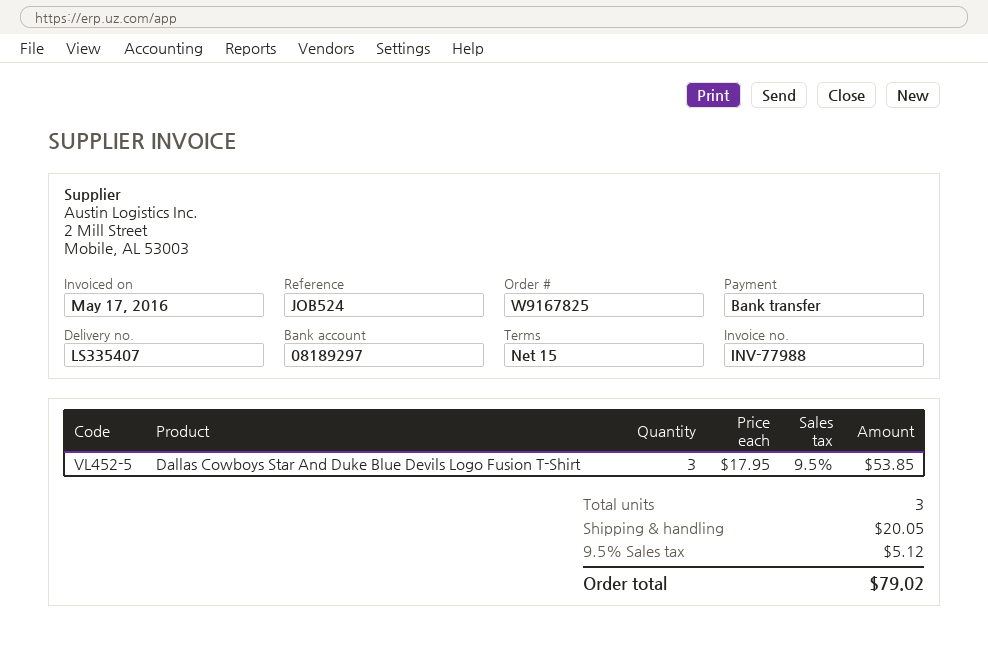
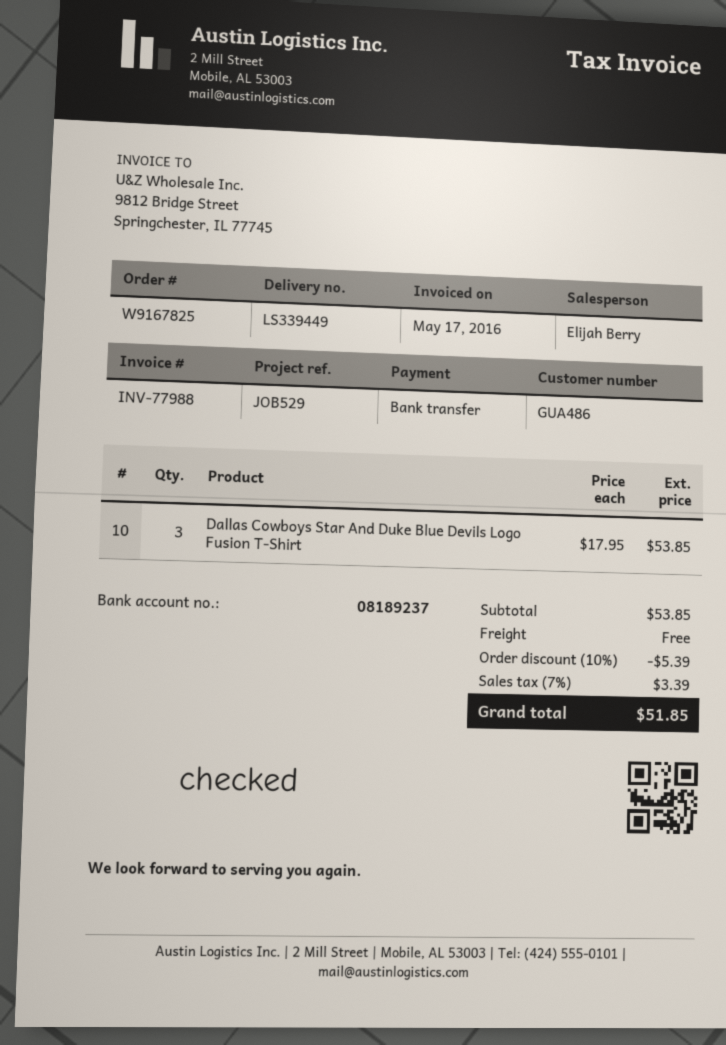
delivery note number: LS335407 -> LS339449
reference: JOB524 -> JOB529
bank account: 08189297 -> 08189237
discount: none -> 10% = 5.39
shipping: 20.05 -> 0.00
tax: 9.5% = 5.12 -> 7% = 3.39
total: 79.02 -> 51.85

